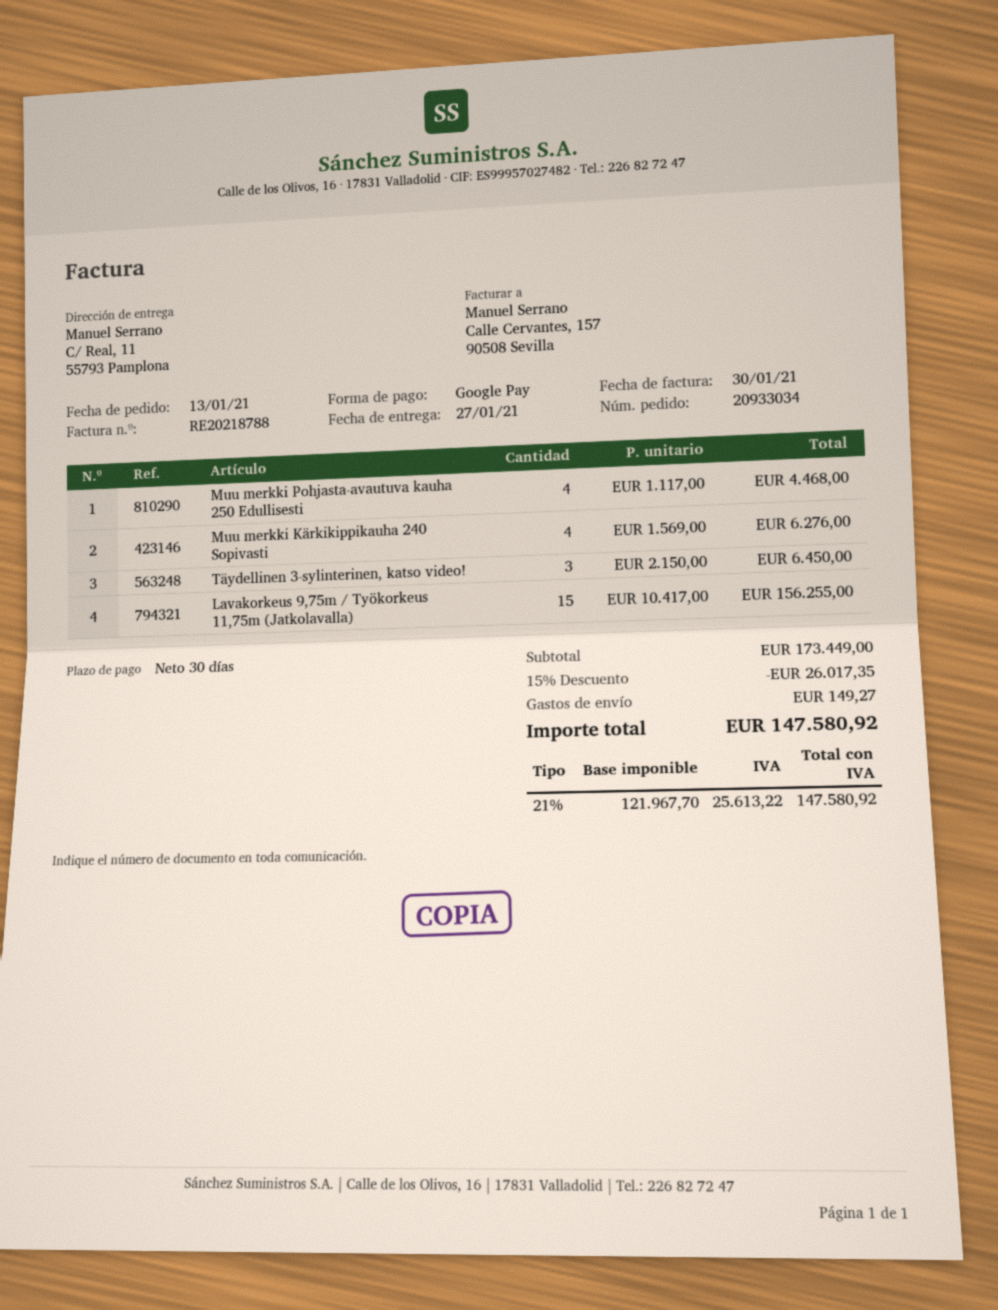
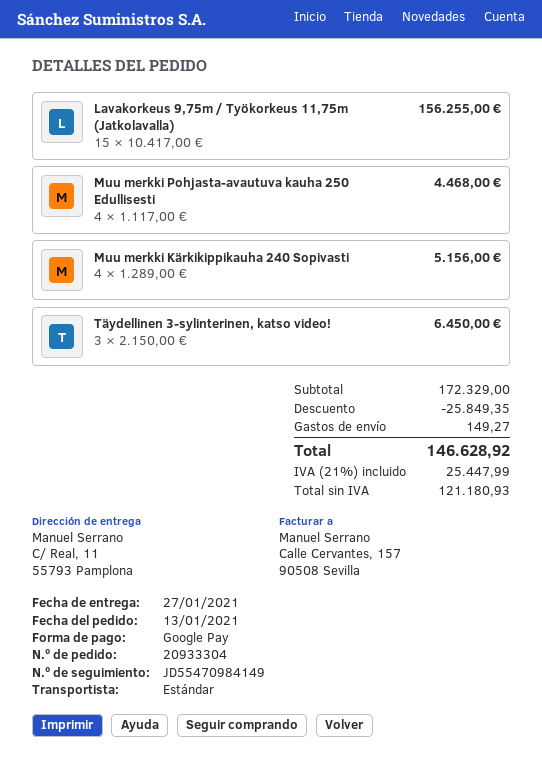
order number: 20933034 -> 20933304
Muu merkki Kärkikippikauha 240 Sopivasti: 4 x 1569.00 = 6276.00 -> 4 x 1289.00 = 5156.00
subtotal: 173449.00 -> 172329.00
discount: 26017.35 -> 25849.35
net: 121967.70 -> 121180.93
tax: 21% = 25613.22 -> 21% = 25447.99
total: 147580.92 -> 146628.92

